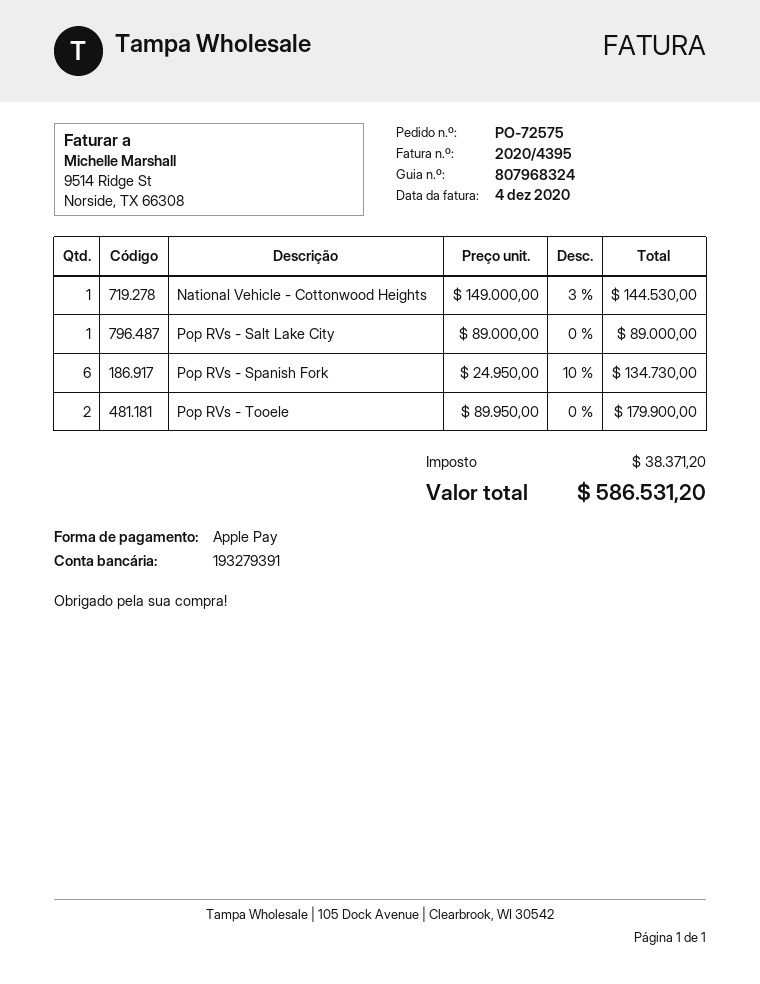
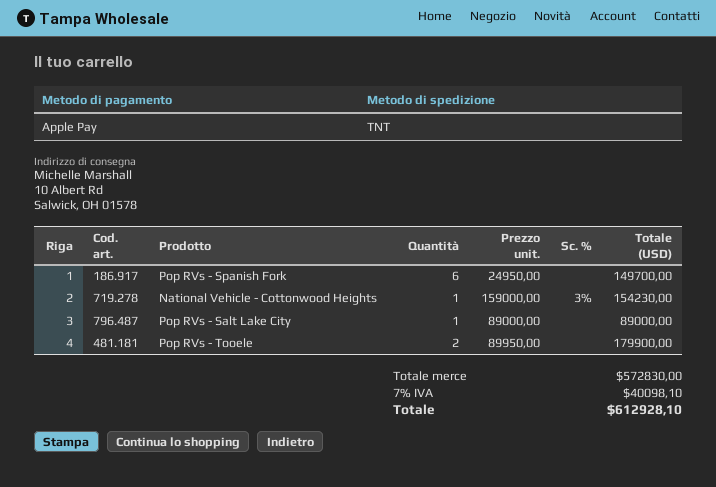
National Vehicle - Cottonwood Heights: 1 x 149000.00 - 3% = 144530.00 -> 1 x 159000.00 - 3% = 154230.00
Pop RVs - Spanish Fork: 6 x 24950.00 - 10% = 134730.00 -> 6 x 24950.00 = 149700.00
tax: 38371.20 -> 40098.10
total: 586531.20 -> 612928.10

